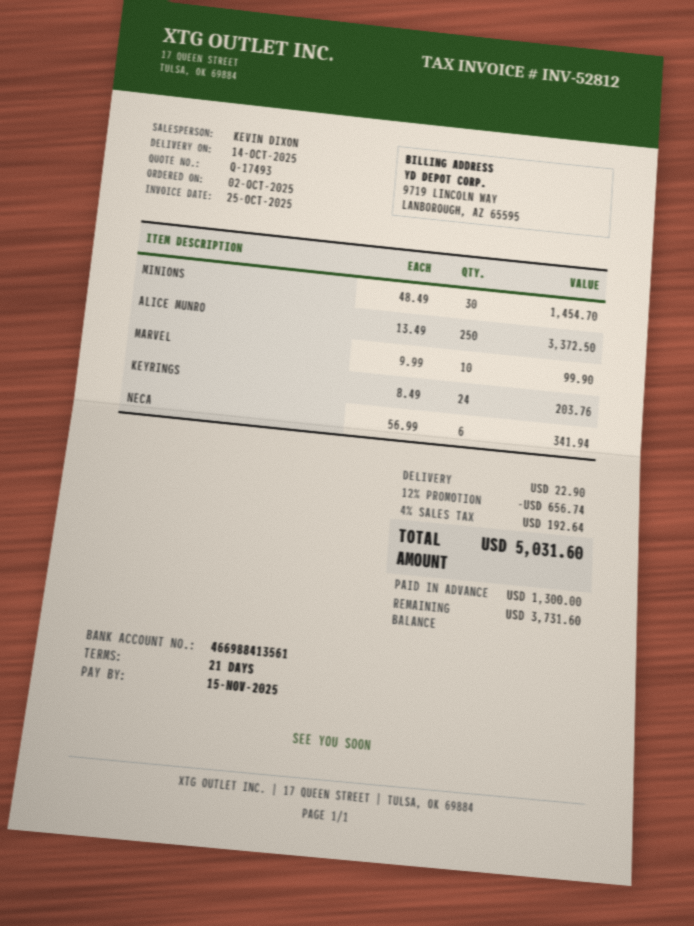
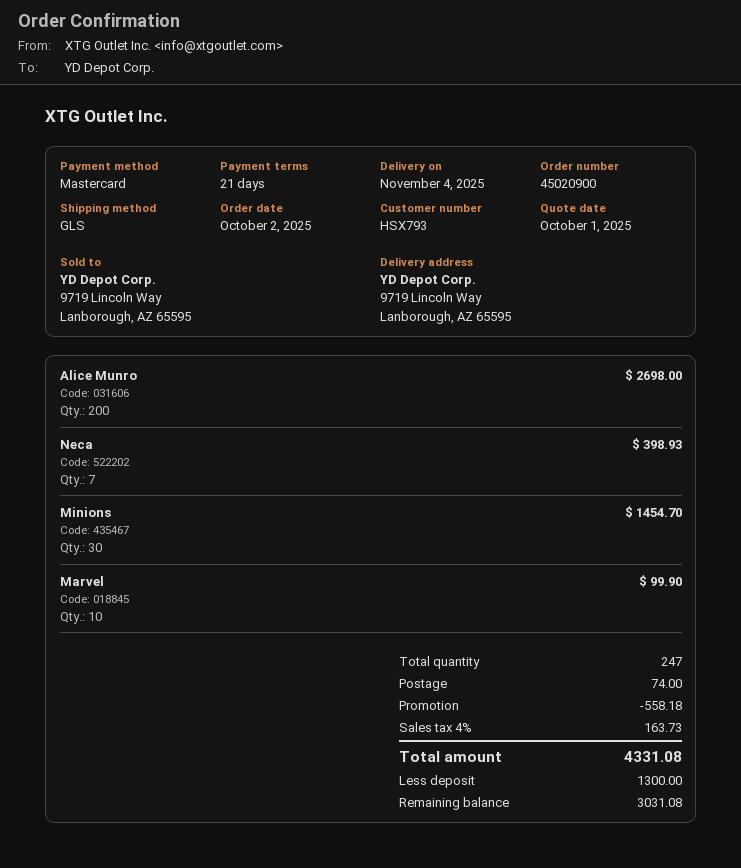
delivery date: 2025-10-14 -> 2025-11-04
ALICE MUNRO: 250 for 3372.50 -> 200 for 2698.00
KEYRINGS: 24 for 203.76 -> none
NECA: 6 for 341.94 -> 7 for 398.93
discount: 656.74 -> 558.18
shipping: 22.90 -> 74.00
tax: 4% = 192.64 -> 4% = 163.73
total: 5031.60 -> 4331.08
balance: 3731.60 -> 3031.08

